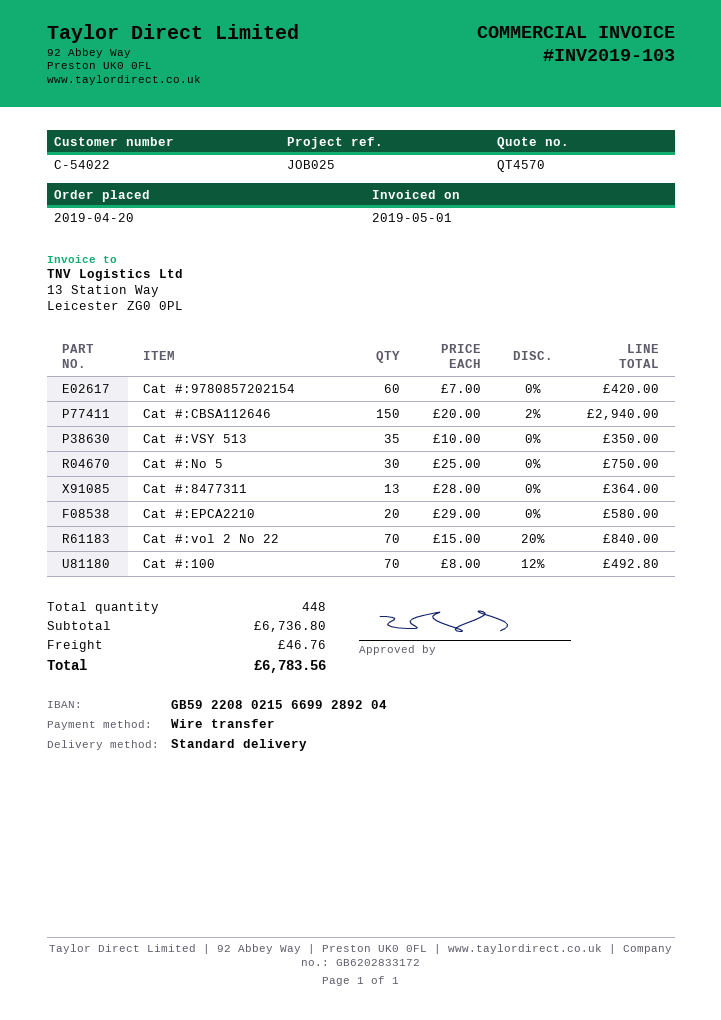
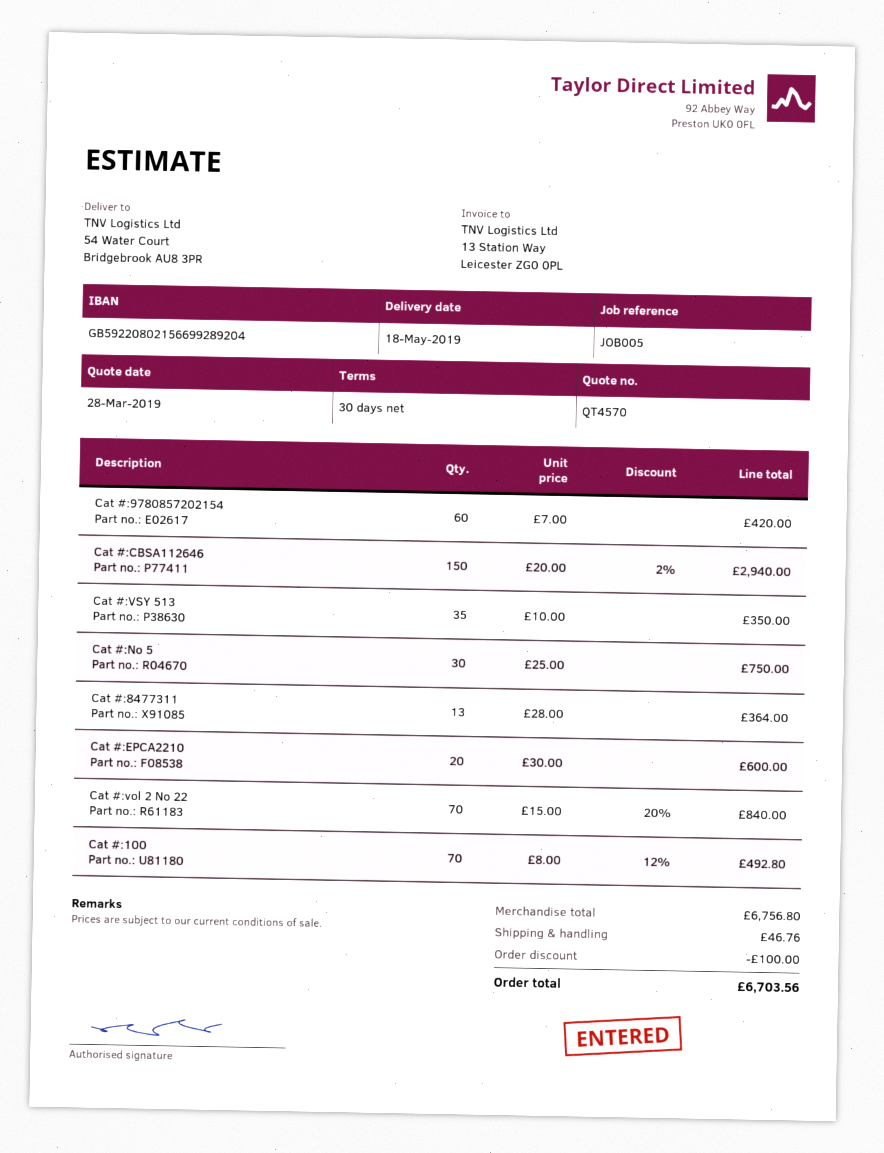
reference: JOB025 -> JOB005
Cat #:EPCA2210: 20 x 29.00 = 580.00 -> 20 x 30.00 = 600.00
subtotal: 6736.80 -> 6756.80
discount: none -> 100.00
total: 6783.56 -> 6703.56

